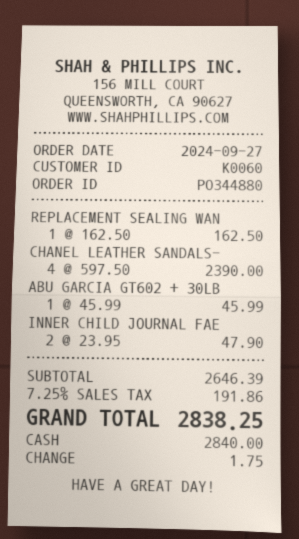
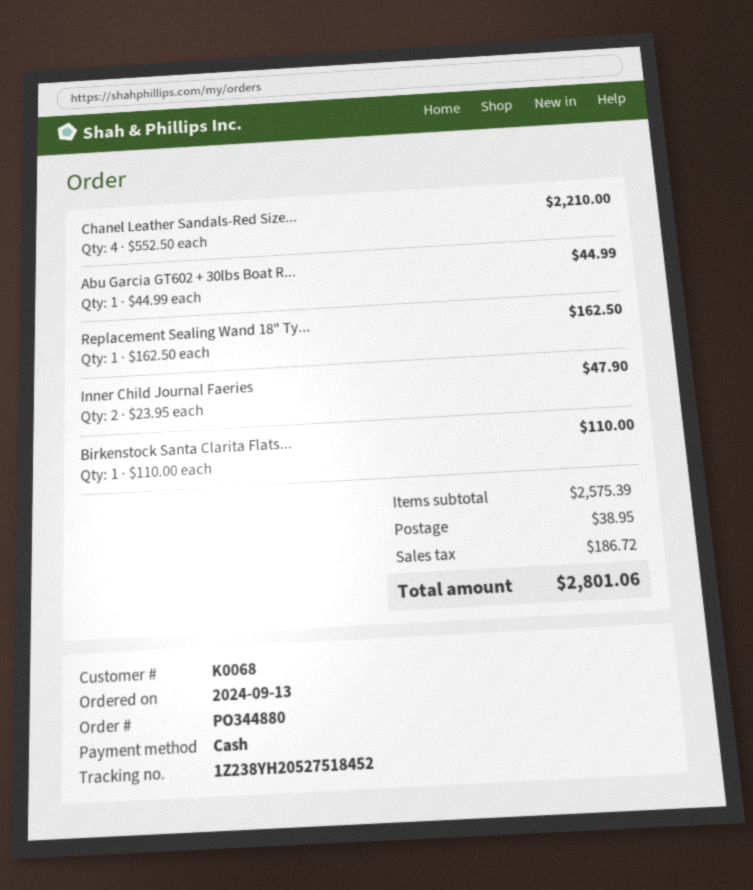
order date: 2024-09-27 -> 2024-09-13
customer number: K0060 -> K0068
CHANEL LEATHER SANDALS-: 4 x 597.50 = 2390.00 -> 4 x 552.50 = 2210.00
ABU GARCIA GT602 + 30LB: 1 x 45.99 = 45.99 -> 1 x 44.99 = 44.99
Birkenstock Santa Clarita Flats...: none -> 1 x 110.00 = 110.00
subtotal: 2646.39 -> 2575.39
shipping: none -> 38.95
tax: 191.86 -> 186.72
total: 2838.25 -> 2801.06

